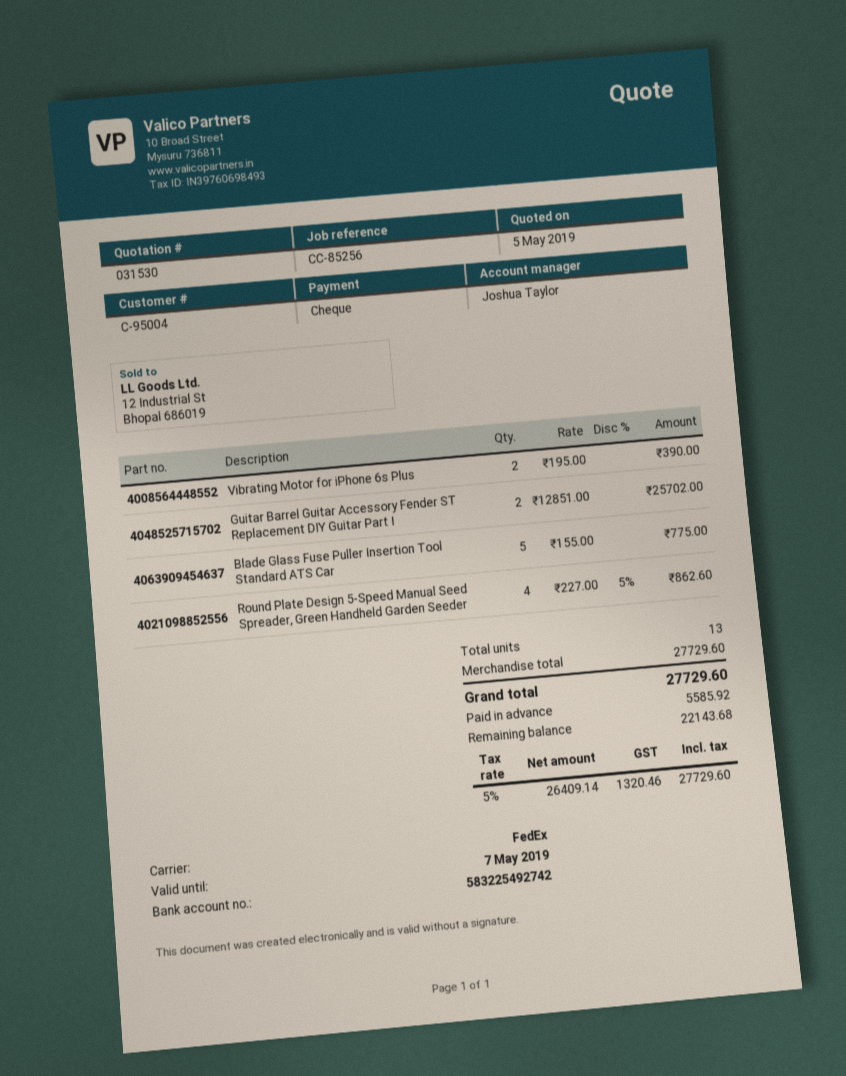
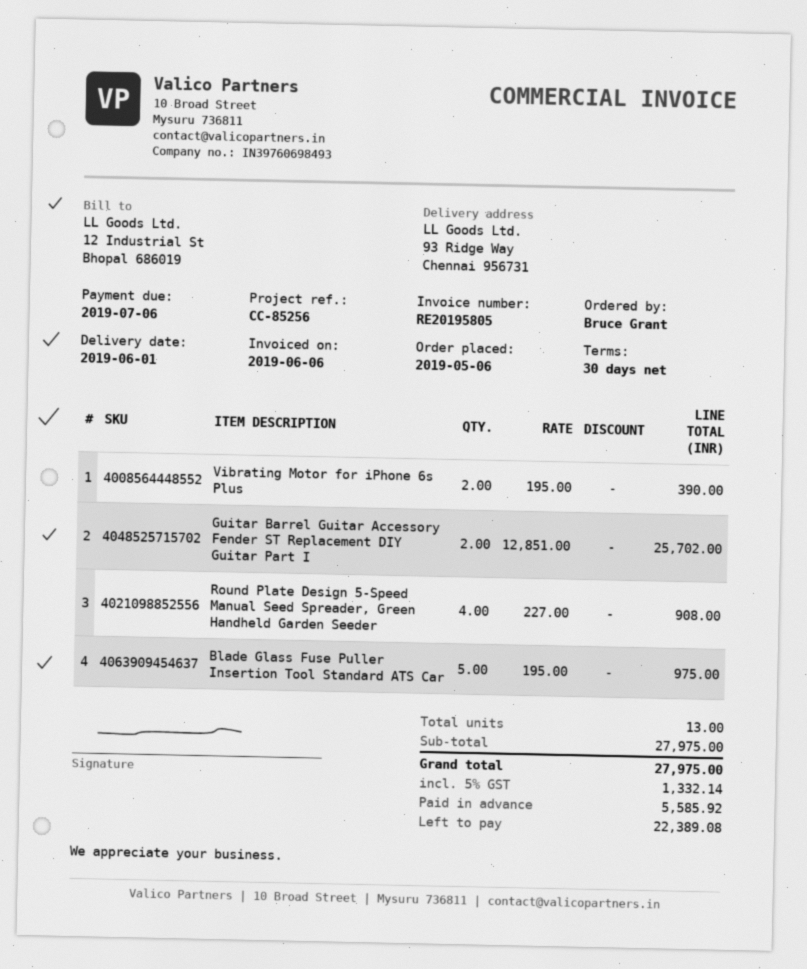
Blade Glass Fuse Puller Insertion Tool Standard ATS Car: 5 x 155.00 = 775.00 -> 5 x 195.00 = 975.00
Round Plate Design 5-Speed Manual Seed Spreader, Green Handheld Garden Seeder: 4 x 227.00 - 5% = 862.60 -> 4 x 227.00 = 908.00
subtotal: 27729.60 -> 27975.00
tax: 5% = 1320.46 -> 5% = 1332.14
total: 27729.60 -> 27975.00
balance: 22143.68 -> 22389.08

